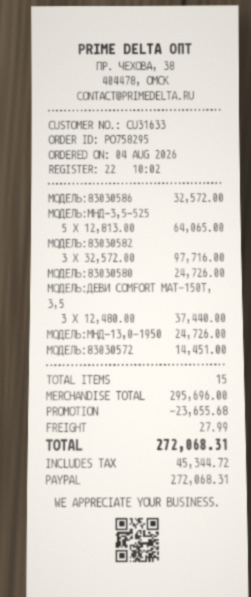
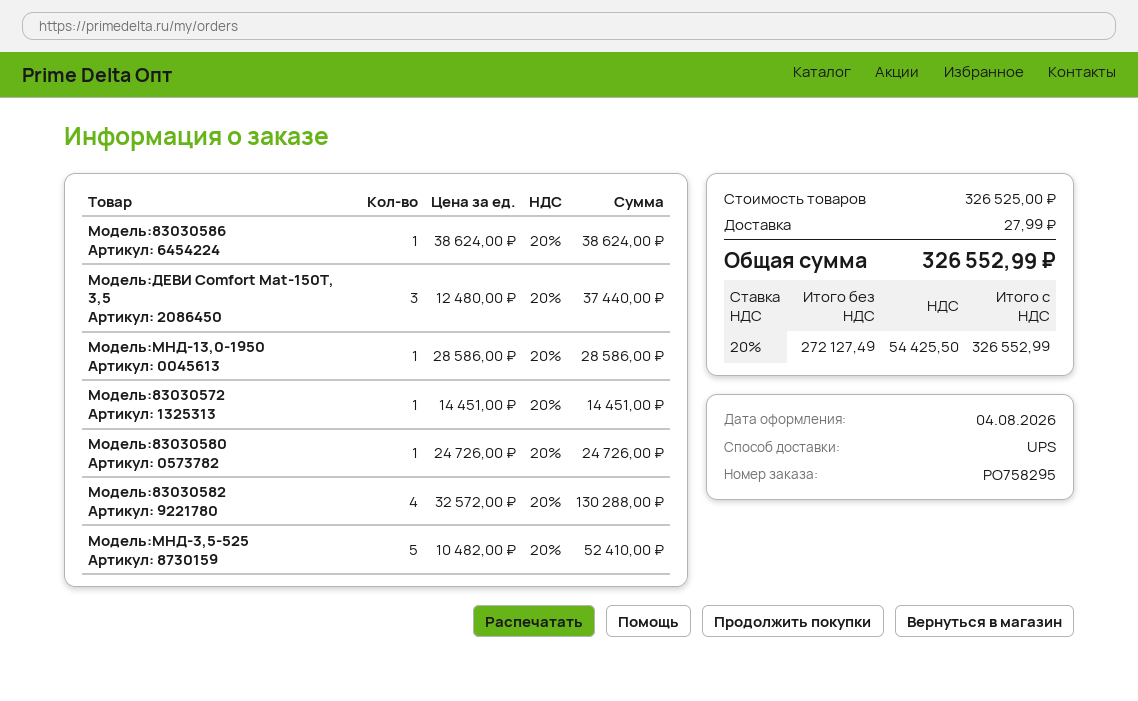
МОДЕЛЬ:83030586: 1 x 32572.00 = 32572.00 -> 1 x 38624.00 = 38624.00
МОДЕЛЬ:МНД-3,5-525: 5 x 12813.00 = 64065.00 -> 5 x 10482.00 = 52410.00
МОДЕЛЬ:83030582: 3 x 32572.00 = 97716.00 -> 4 x 32572.00 = 130288.00
МОДЕЛЬ:МНД-13,0-1950: 1 x 24726.00 = 24726.00 -> 1 x 28586.00 = 28586.00
subtotal: 295696.00 -> 326525.00
discount: 23655.68 -> none
tax: 45344.72 -> 54425.50
total: 272068.31 -> 326552.99

